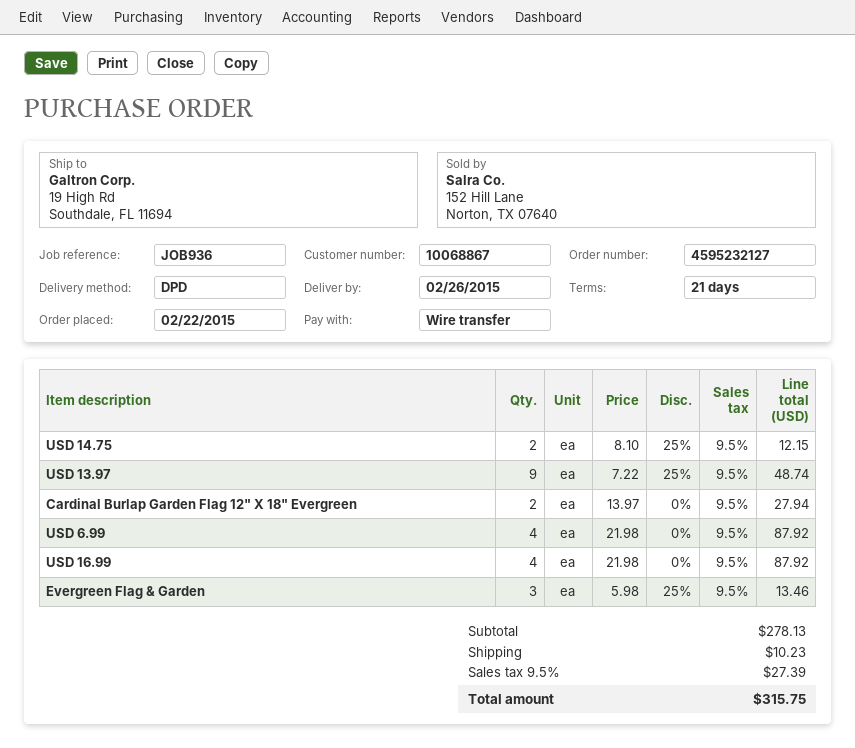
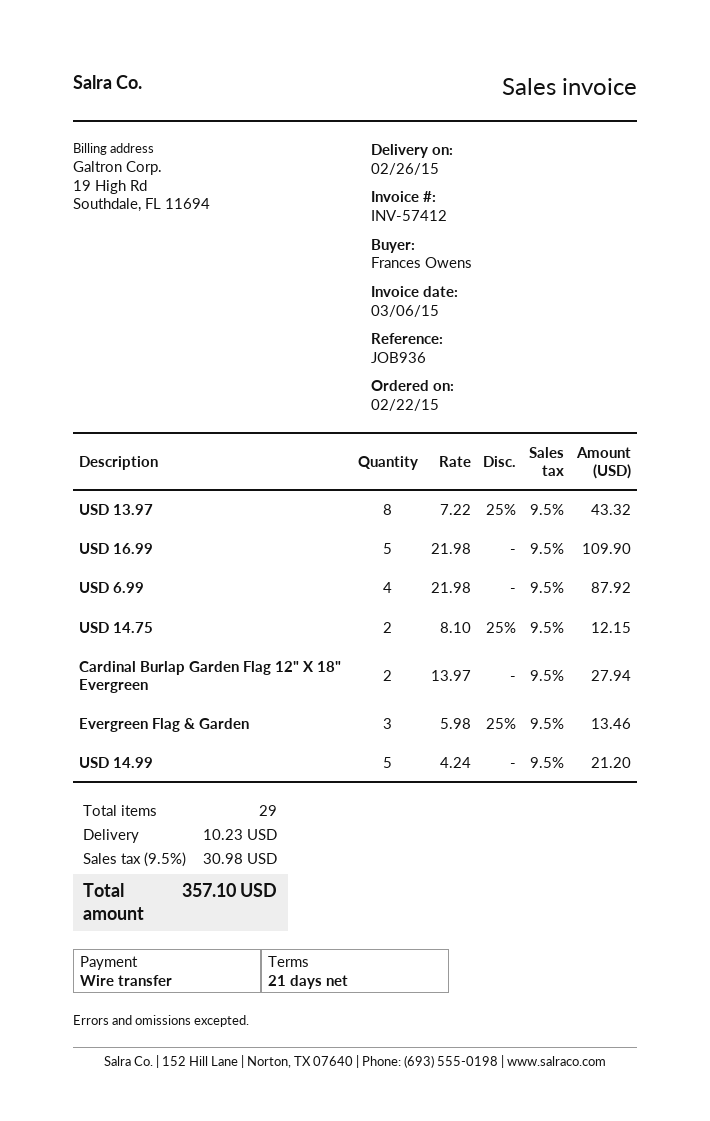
USD 13.97: 9 x 7.22 - 25% = 48.74 -> 8 x 7.22 - 25% = 43.32
USD 16.99: 4 x 21.98 = 87.92 -> 5 x 21.98 = 109.90
USD 14.99: none -> 5 x 4.24 = 21.20
tax: 9.5% = 27.39 -> 9.5% = 30.98
total: 315.75 -> 357.10

